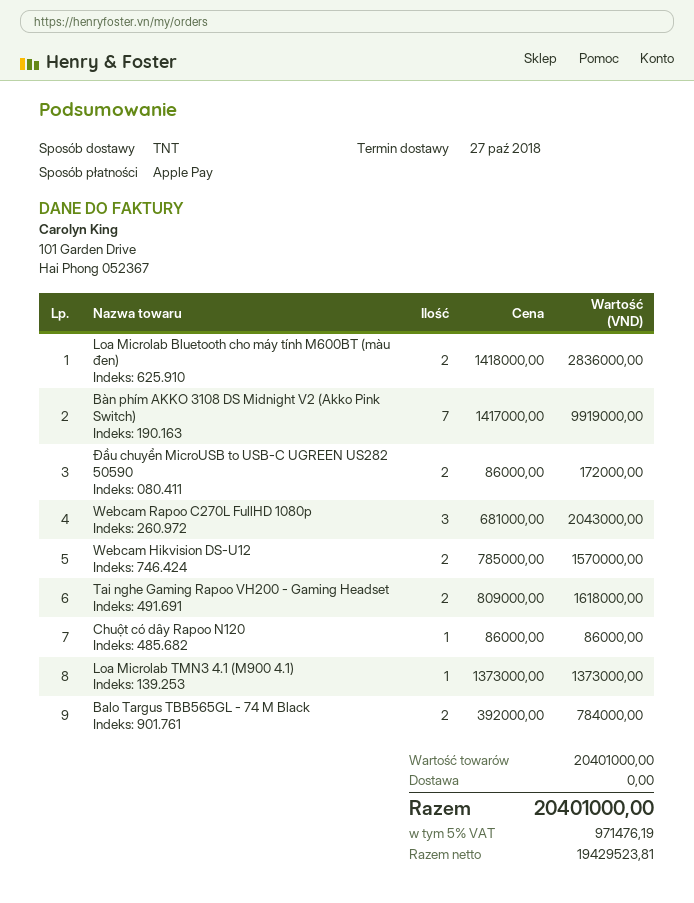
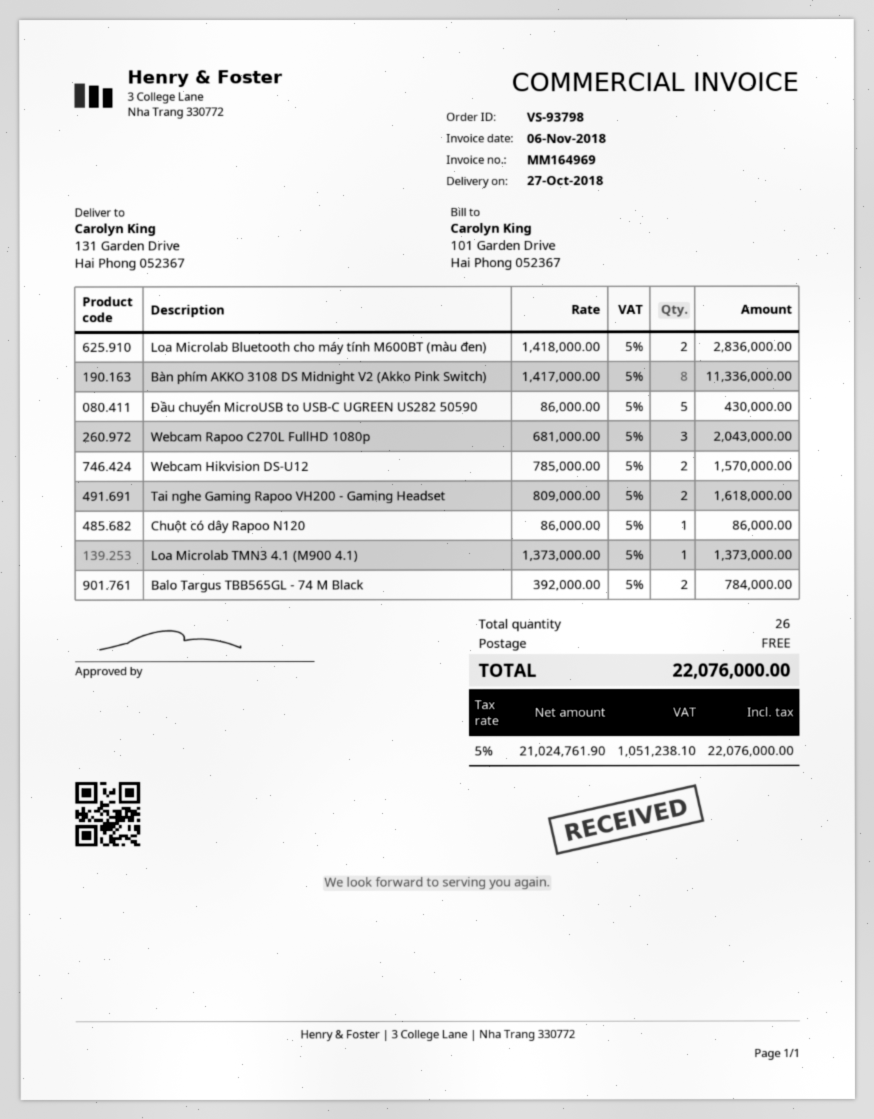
Bàn phím AKKO 3108 DS Midnight V2 (Akko Pink Switch): 7 x 1417000.00 = 9919000.00 -> 8 x 1417000.00 = 11336000.00
Đầu chuyển MicroUSB to USB-C UGREEN US282 50590: 2 x 86000.00 = 172000.00 -> 5 x 86000.00 = 430000.00
net: 19429523.81 -> 21024761.90
tax: 5% = 971476.19 -> 5% = 1051238.10
total: 20401000.00 -> 22076000.00

